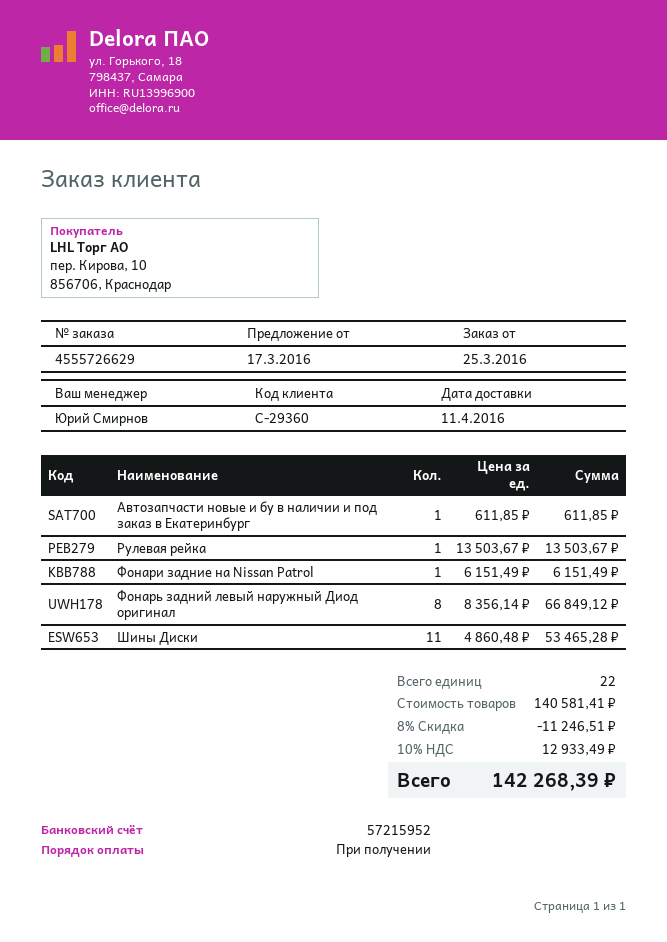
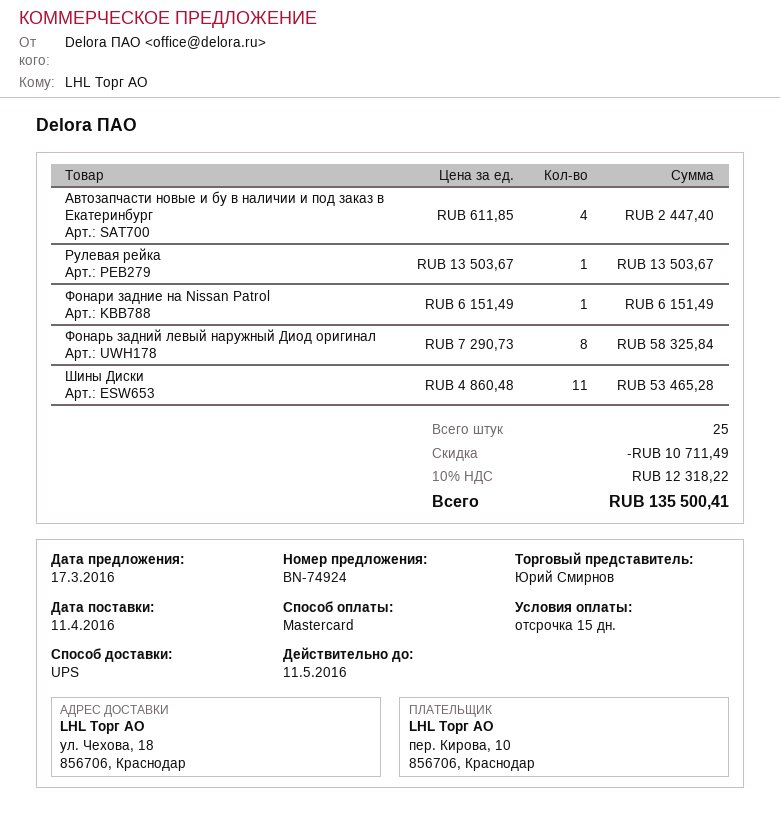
payment terms: on receipt -> 15 days
Автозапчасти новые и бу в наличии и под заказ в Екатеринбург: 1 x 611.85 = 611.85 -> 4 x 611.85 = 2447.40
Фонарь задний левый наружный Диод оригинал: 8 x 8356.14 = 66849.12 -> 8 x 7290.73 = 58325.84
total quantity: 22 -> 25
discount: 11246.51 -> 10711.49
tax: 10% = 12933.49 -> 10% = 12318.22
total: 142268.39 -> 135500.41

